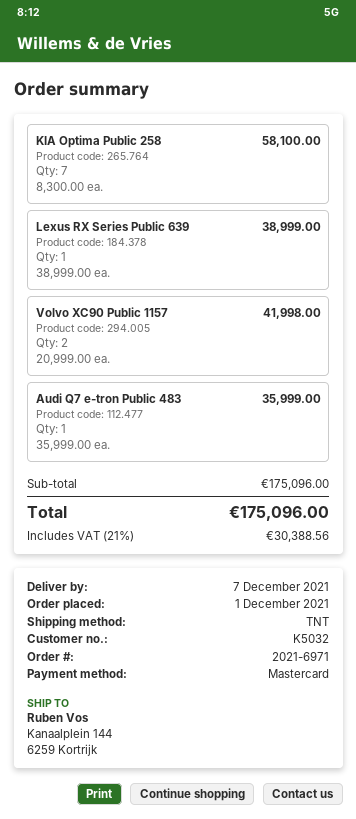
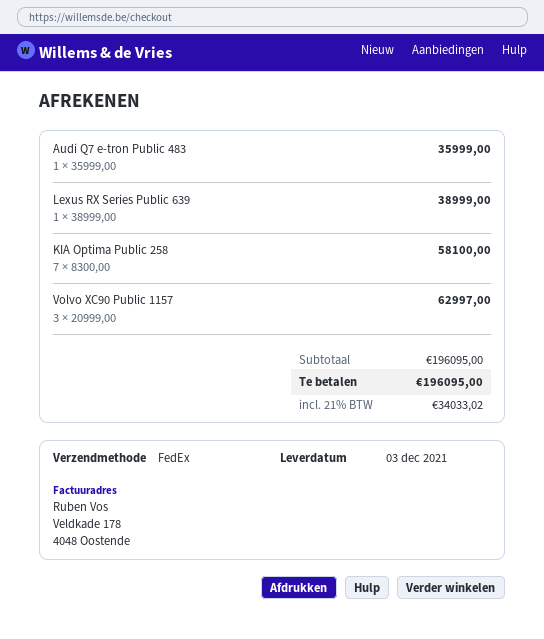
delivery date: 2021-12-07 -> 2021-12-03
shipping method: TNT -> FedEx
Volvo XC90 Public 1157: 2 x 20999.00 = 41998.00 -> 3 x 20999.00 = 62997.00
subtotal: 175096.00 -> 196095.00
tax: 21% = 30388.56 -> 21% = 34033.02
total: 175096.00 -> 196095.00

